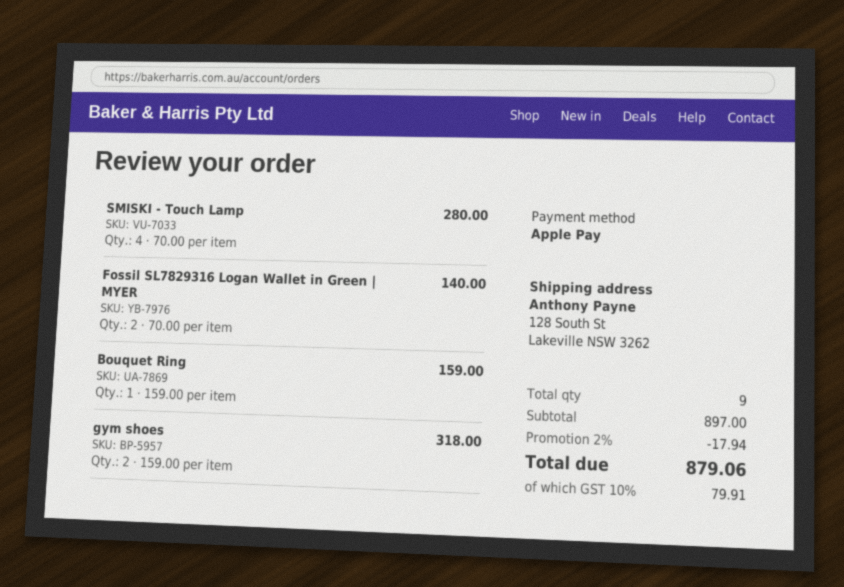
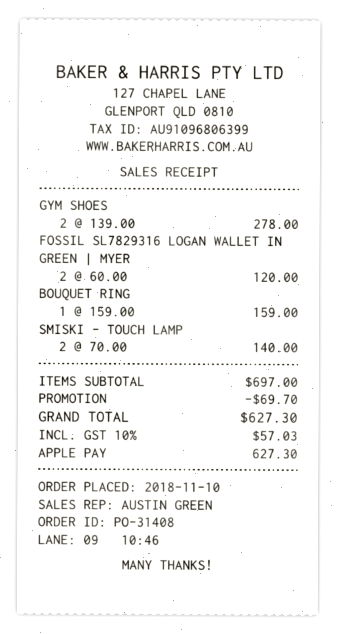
SMISKI - Touch Lamp: 4 x 70.00 = 280.00 -> 2 x 70.00 = 140.00
Fossil SL7829316 Logan Wallet in Green | MYER: 2 x 70.00 = 140.00 -> 2 x 60.00 = 120.00
gym shoes: 2 x 159.00 = 318.00 -> 2 x 139.00 = 278.00
subtotal: 897.00 -> 697.00
discount: 17.94 -> 69.70
tax: 10% = 79.91 -> 10% = 57.03
total: 879.06 -> 627.30

